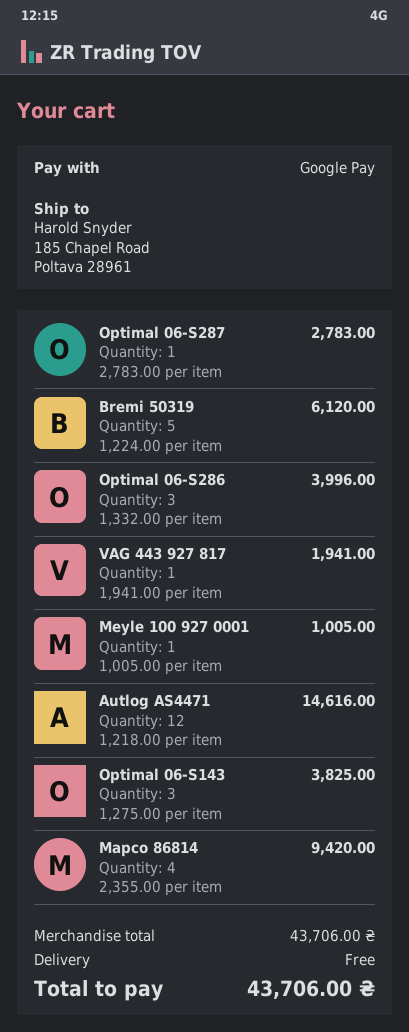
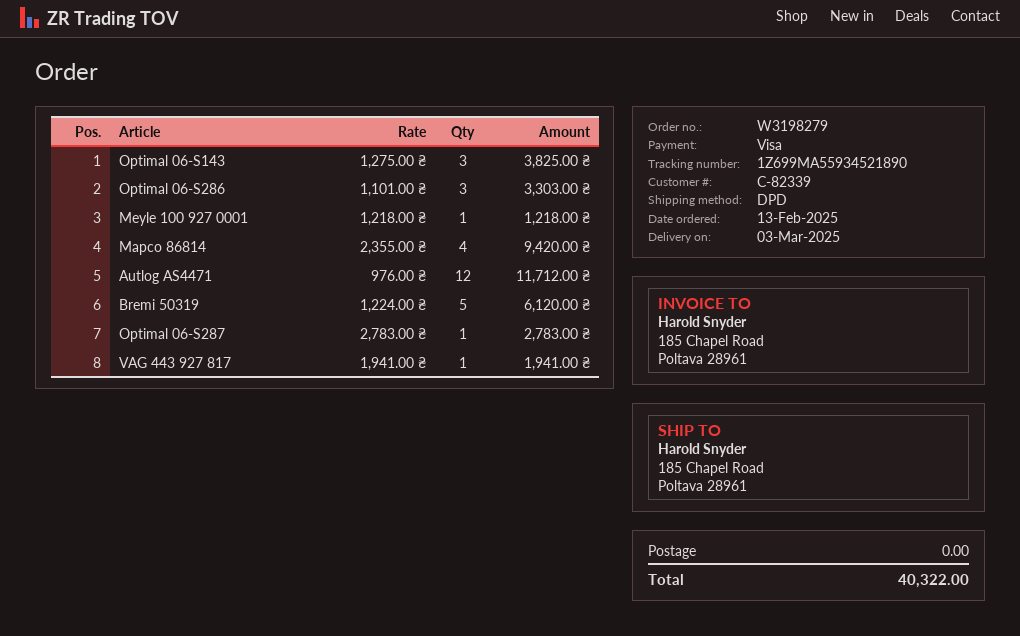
payment method: Google Pay -> Visa
Optimal 06-S286: 3 x 1332.00 = 3996.00 -> 3 x 1101.00 = 3303.00
Meyle 100 927 0001: 1 x 1005.00 = 1005.00 -> 1 x 1218.00 = 1218.00
Autlog AS4471: 12 x 1218.00 = 14616.00 -> 12 x 976.00 = 11712.00
total: 43706.00 -> 40322.00

